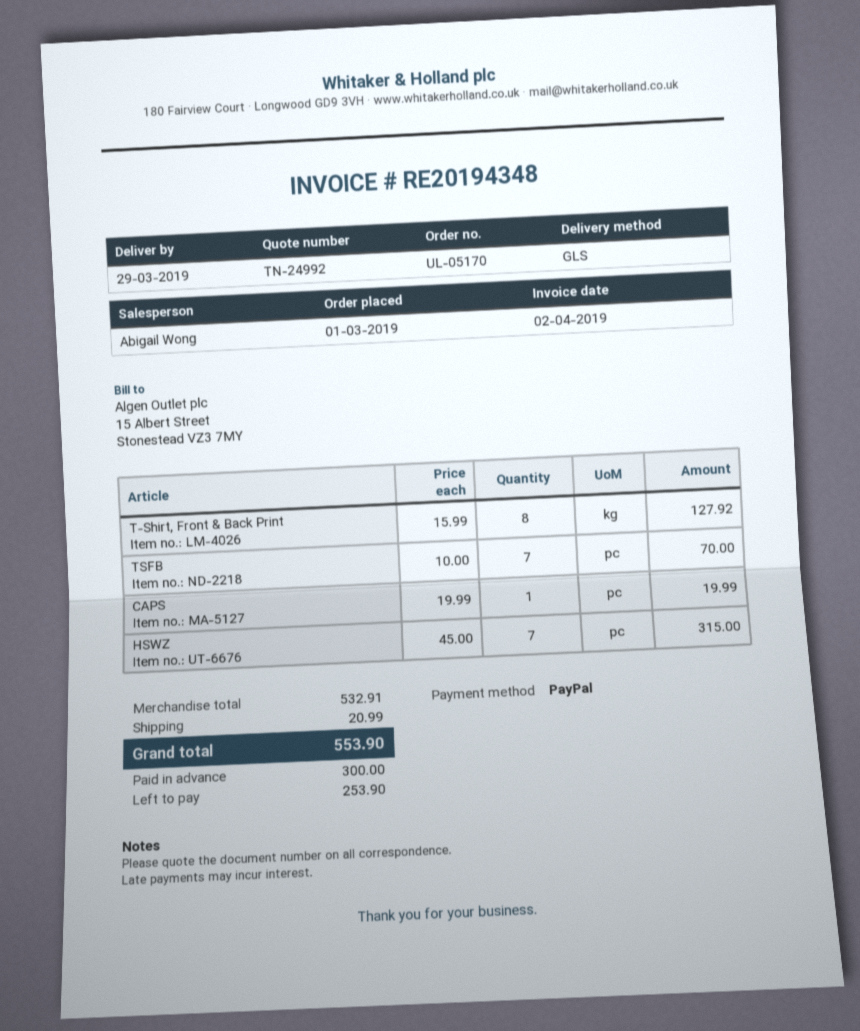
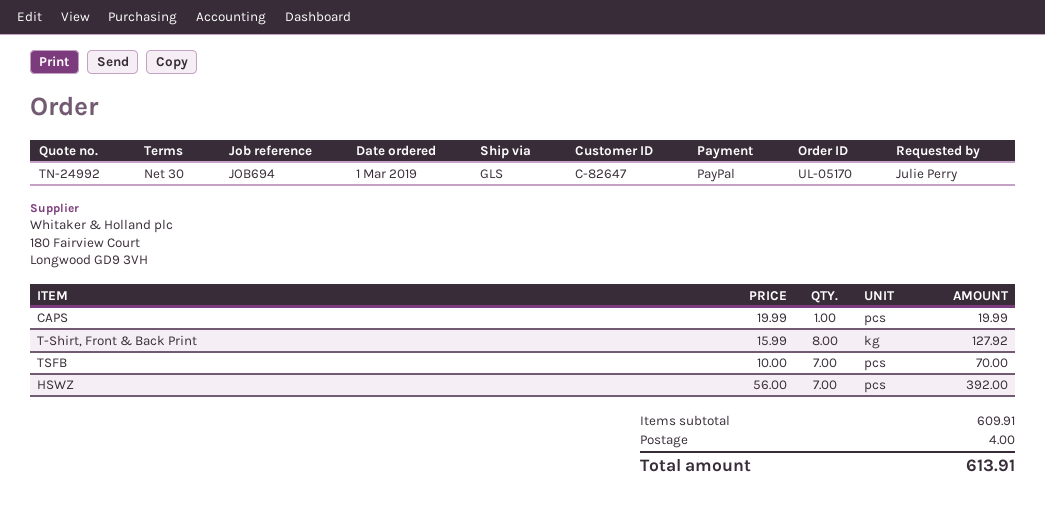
HSWZ: 7 x 45.00 = 315.00 -> 7 x 56.00 = 392.00
subtotal: 532.91 -> 609.91
shipping: 20.99 -> 4.00
total: 553.90 -> 613.91

